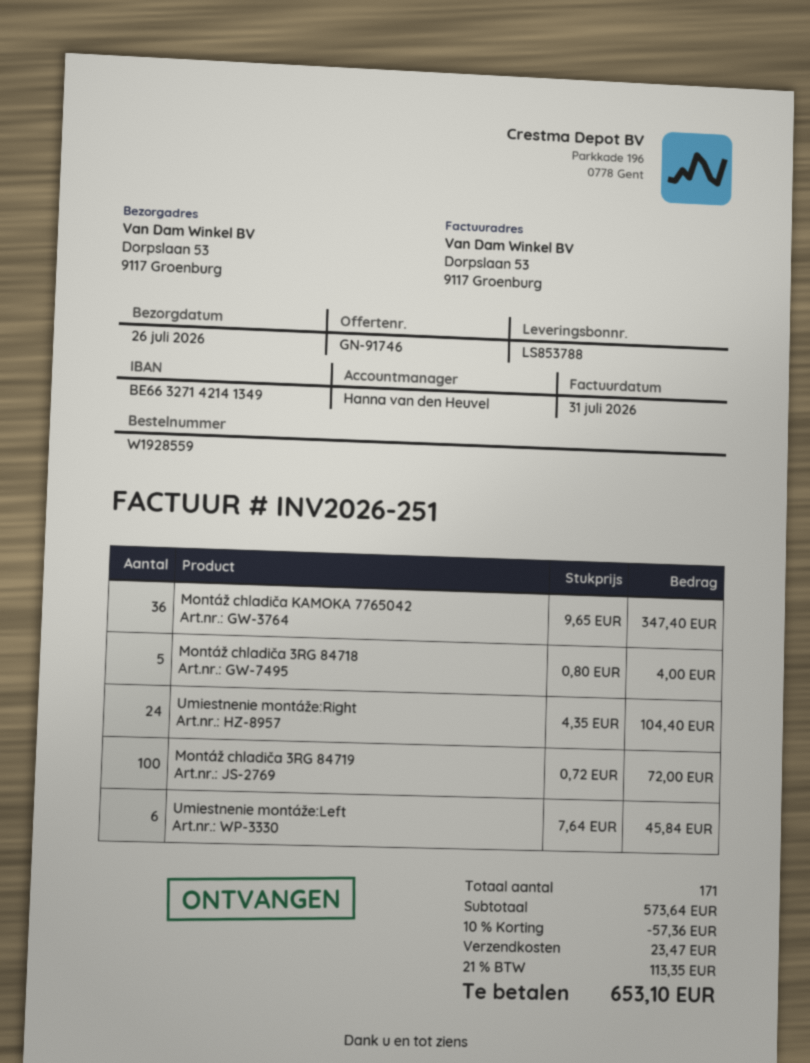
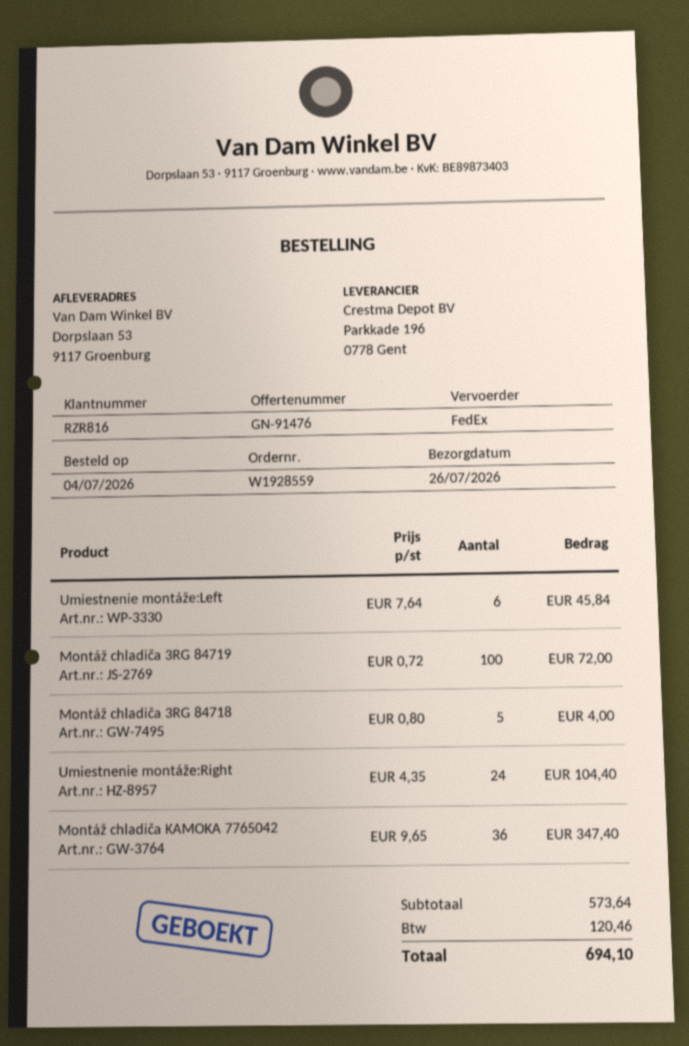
quote number: GN-91746 -> GN-91476
discount: 10% = 57.36 -> none
shipping: 23.47 -> none
tax: 113.35 -> 120.46
total: 653.10 -> 694.10

